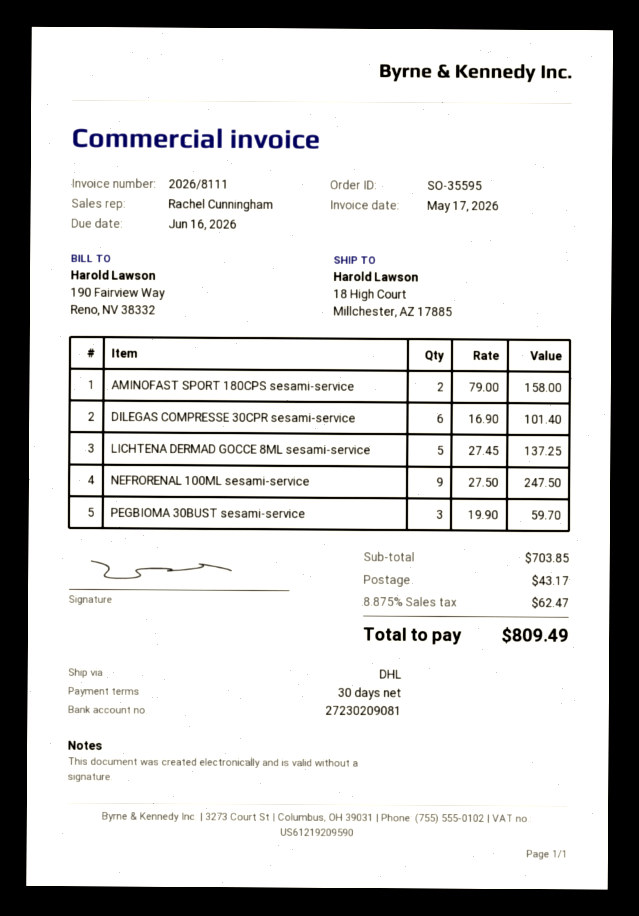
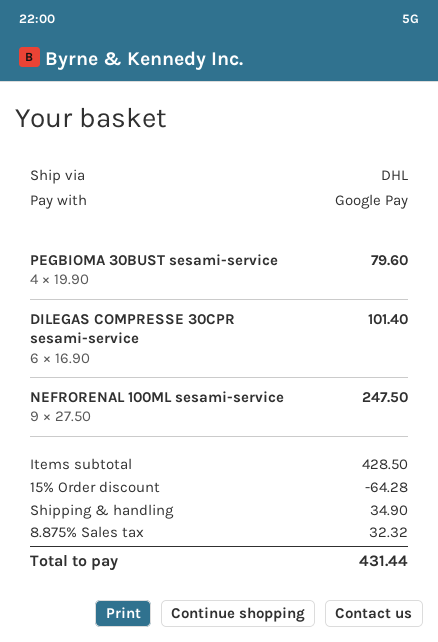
AMINOFAST SPORT 180CPS sesami-service: 2 x 79.00 = 158.00 -> none
LICHTENA DERMAD GOCCE 8ML sesami-service: 5 x 27.45 = 137.25 -> none
PEGBIOMA 30BUST sesami-service: 3 x 19.90 = 59.70 -> 4 x 19.90 = 79.60
subtotal: 703.85 -> 428.50
discount: none -> 15% = 64.28
shipping: 43.17 -> 34.90
tax: 8.875% = 62.47 -> 8.875% = 32.32
total: 809.49 -> 431.44

